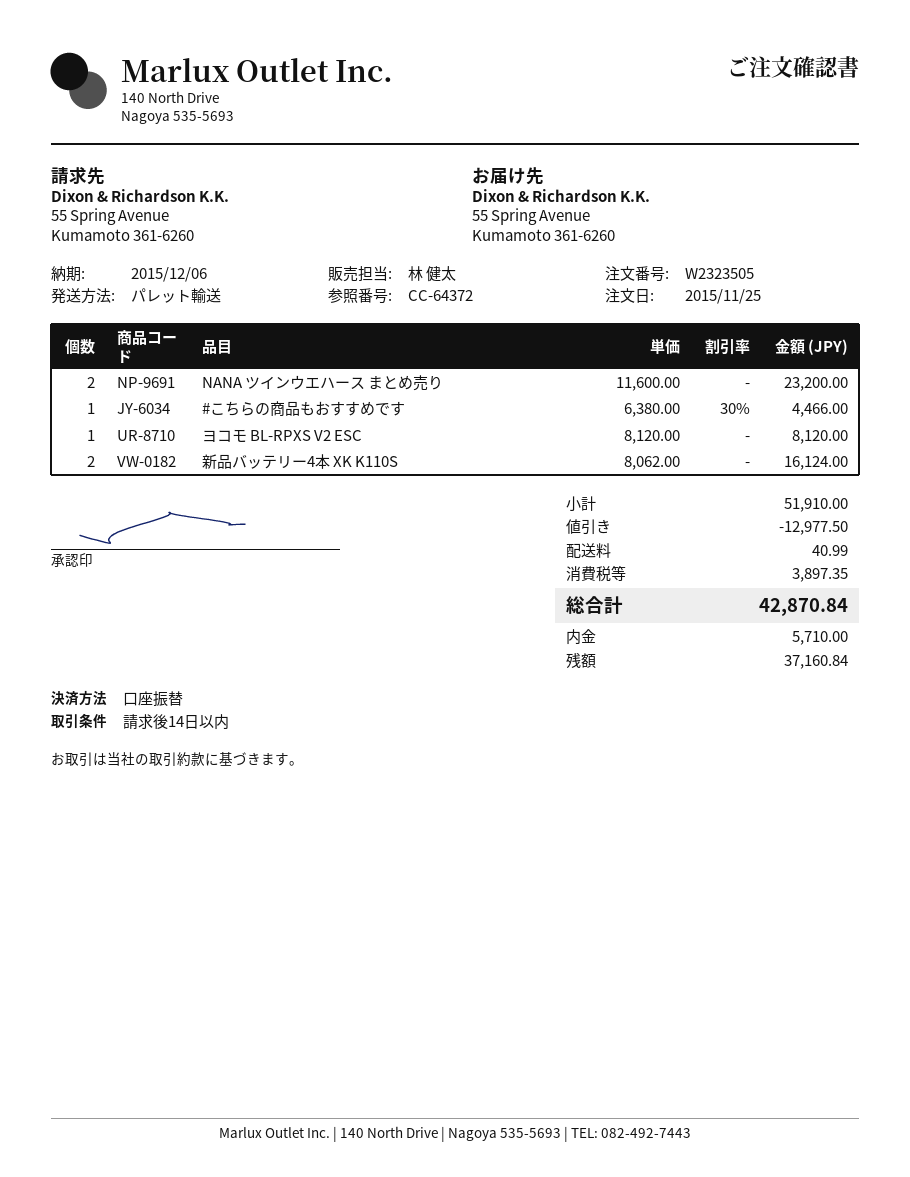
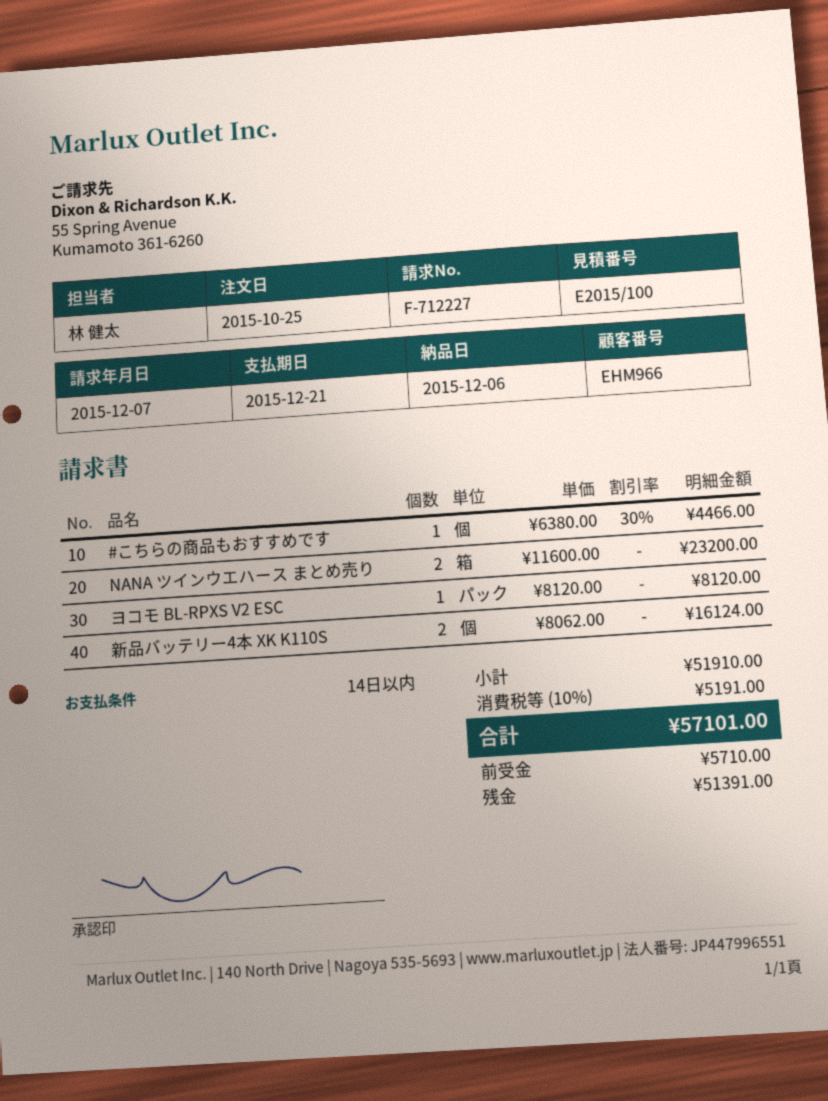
order date: 2015-11-25 -> 2015-10-25
discount: 12977.50 -> none
shipping: 40.99 -> none
tax: 3897.35 -> 5191.00
total: 42870.84 -> 57101.00
balance: 37160.84 -> 51391.00

